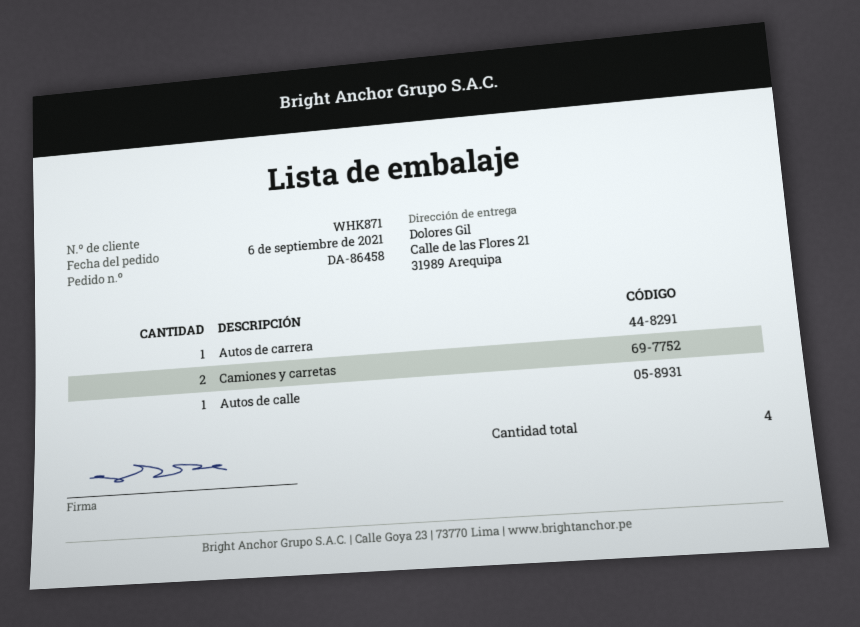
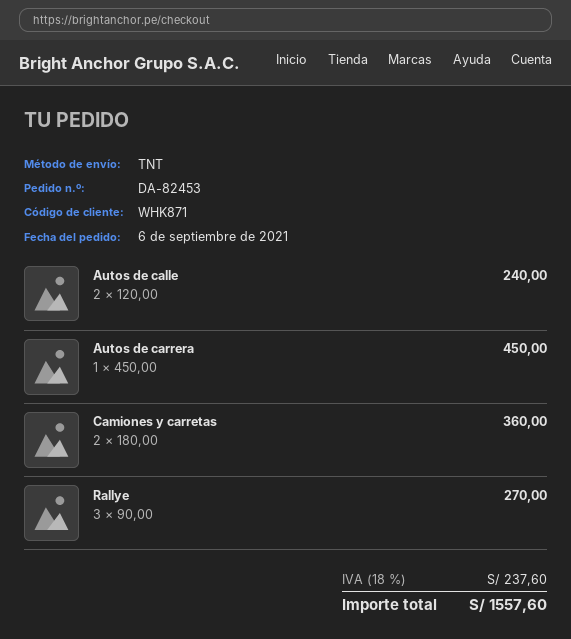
order number: DA-86458 -> DA-82453
Autos de calle: 1 -> 2
Rallye: none -> 3

